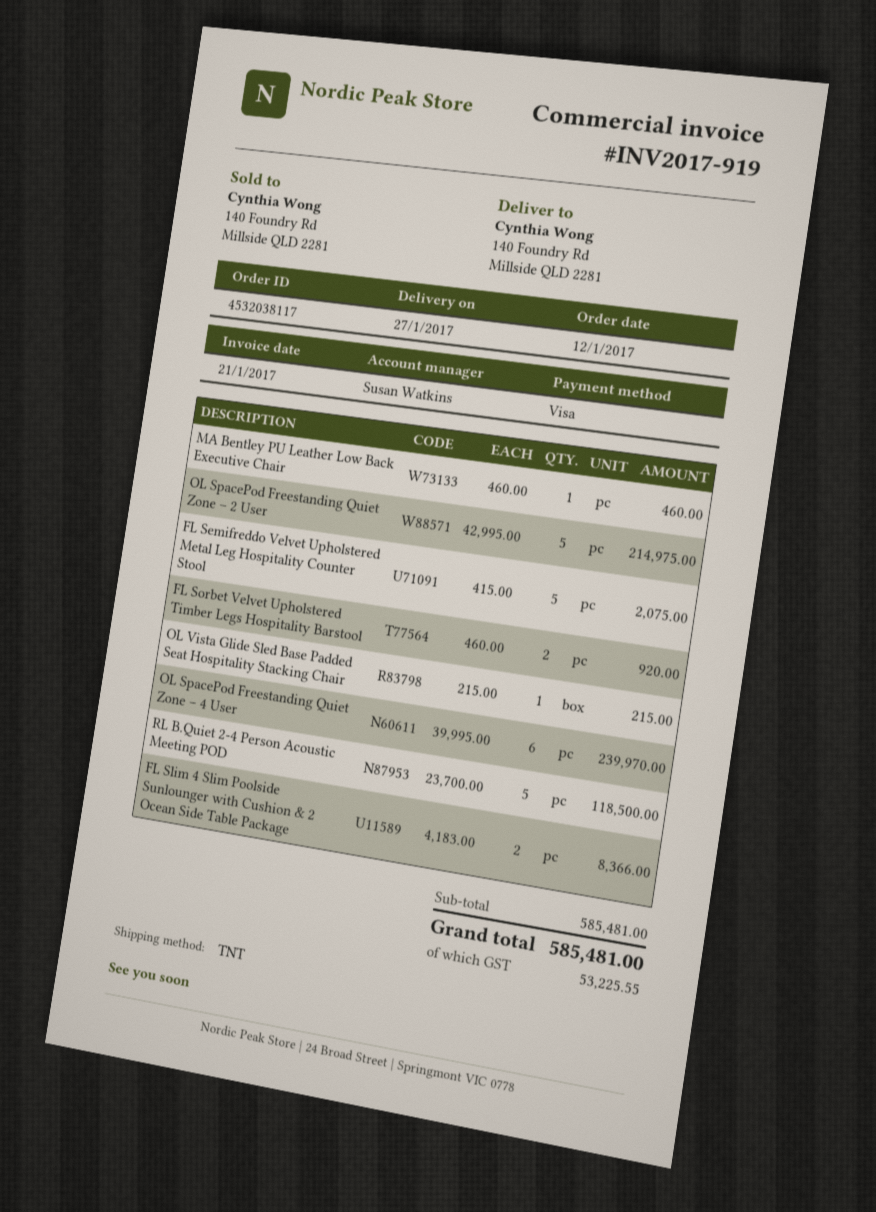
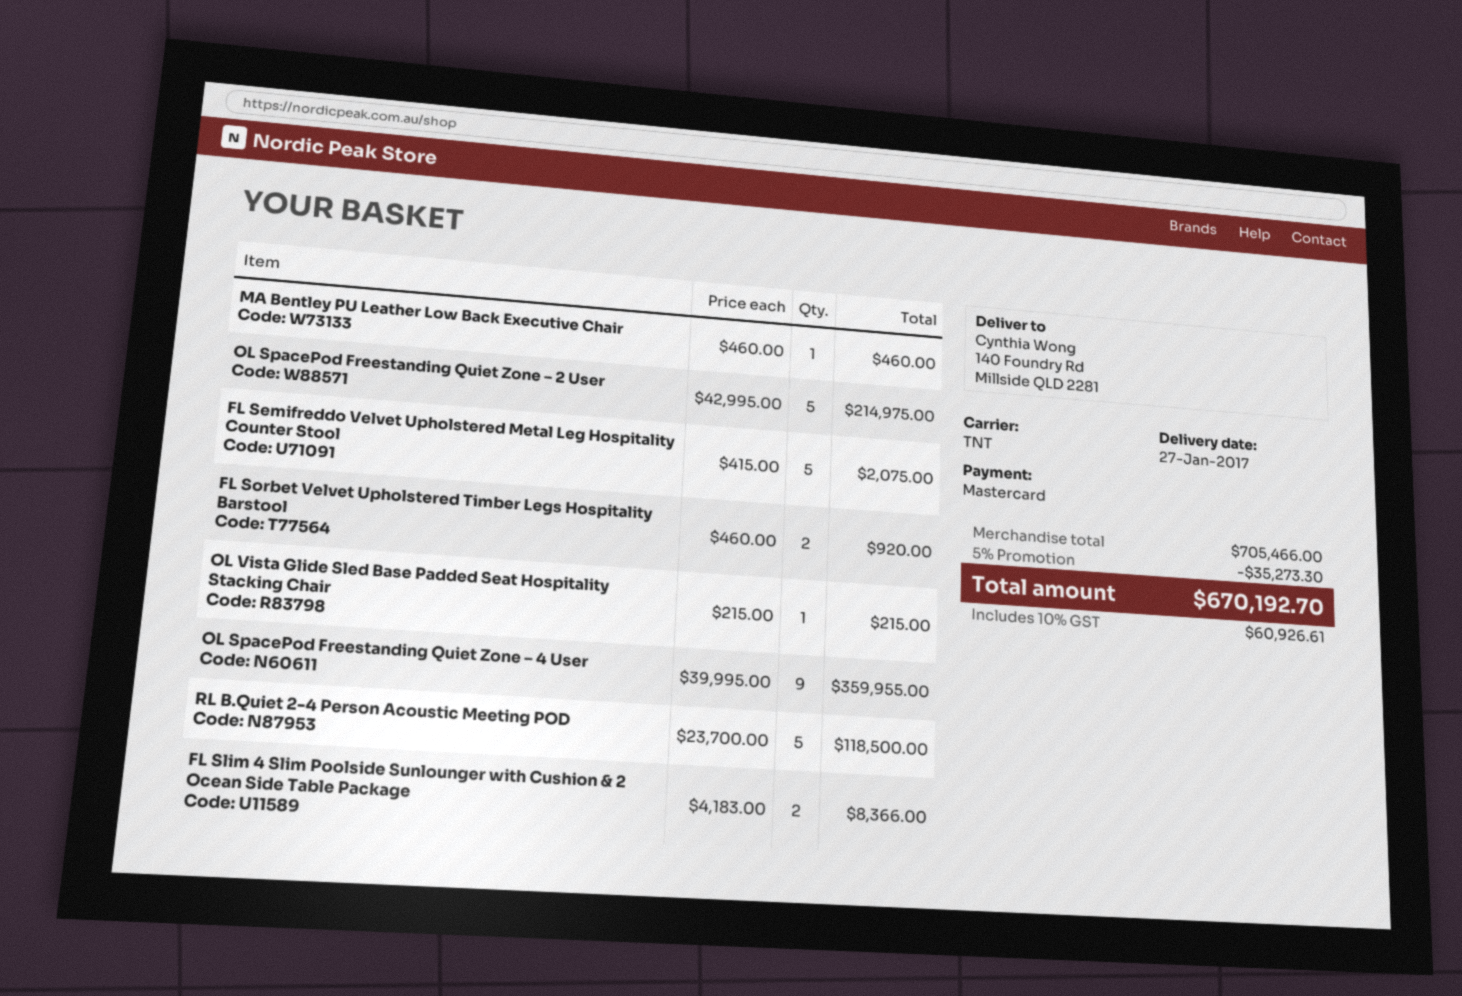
payment method: Visa -> Mastercard
OL SpacePod Freestanding Quiet Zone – 4 User: 6 x 39995.00 = 239970.00 -> 9 x 39995.00 = 359955.00
subtotal: 585481.00 -> 705466.00
discount: none -> 5% = 35273.30
tax: 53225.55 -> 60926.61
total: 585481.00 -> 670192.70

